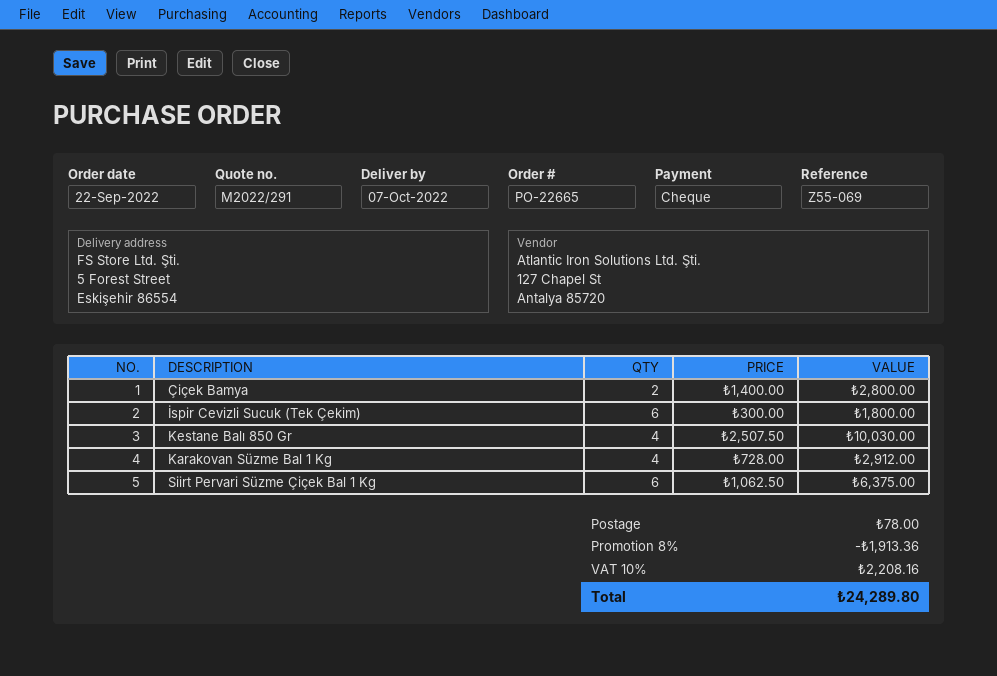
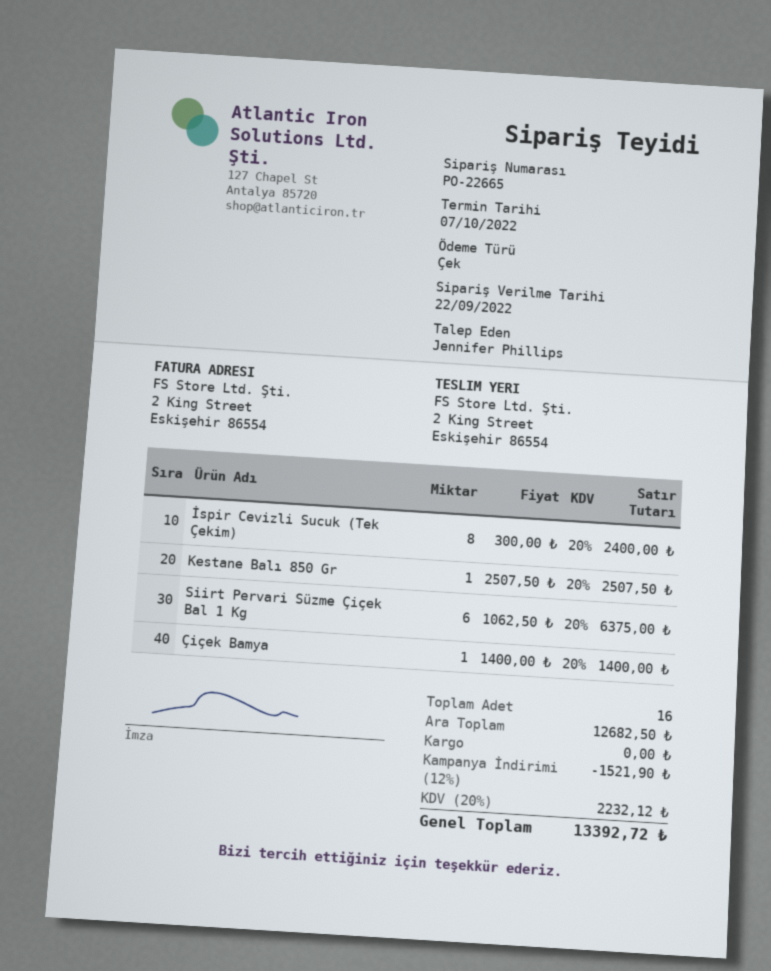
ship to: 5 Forest Street, Eskişehir 86554 -> 2 King Street, Eskişehir 86554
Çiçek Bamya: 2 x 1400.00 = 2800.00 -> 1 x 1400.00 = 1400.00
İspir Cevizli Sucuk (Tek Çekim): 6 x 300.00 = 1800.00 -> 8 x 300.00 = 2400.00
Kestane Balı 850 Gr: 4 x 2507.50 = 10030.00 -> 1 x 2507.50 = 2507.50
Karakovan Süzme Bal 1 Kg: 4 x 728.00 = 2912.00 -> none
discount: 8% = 1913.36 -> 12% = 1521.90
shipping: 78.00 -> 0.00
tax: 10% = 2208.16 -> 20% = 2232.12
total: 24289.80 -> 13392.72

